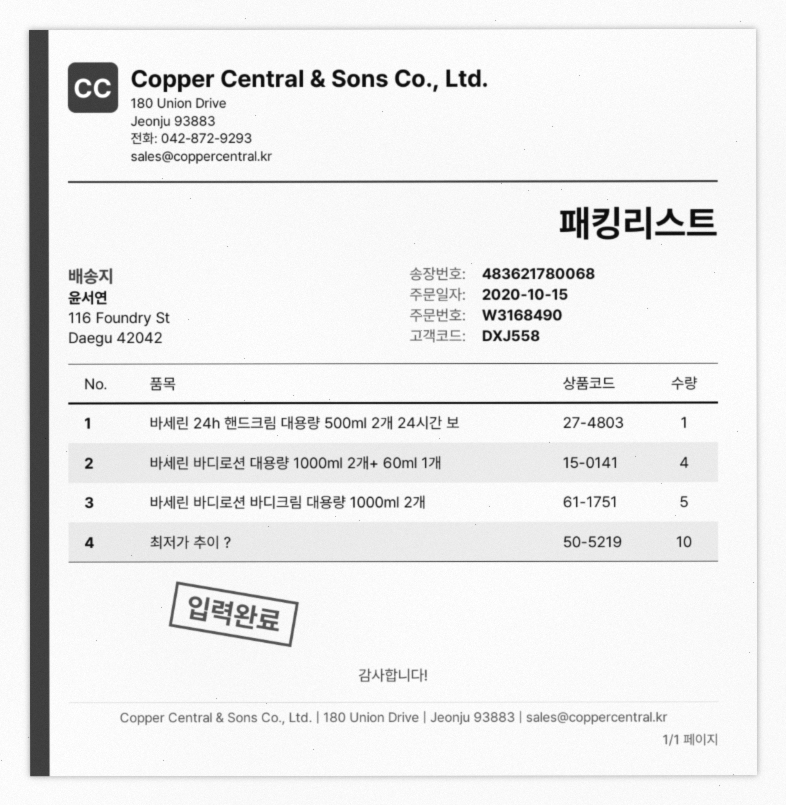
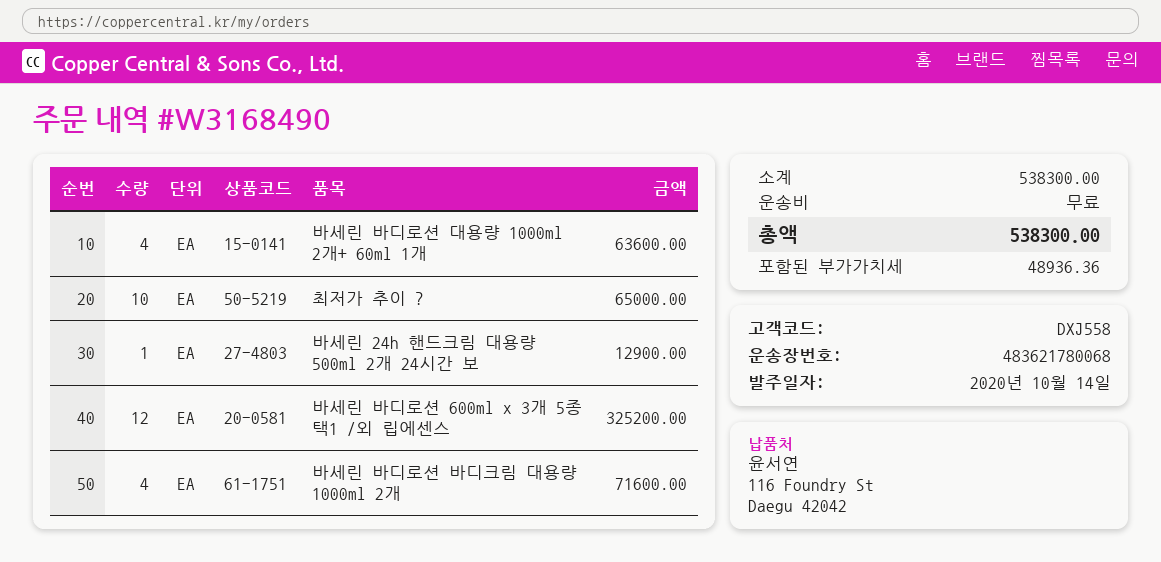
order date: 2020-10-15 -> 2020-10-14
바세린 바디로션 바디크림 대용량 1000ml 2개: 5 -> 4
바세린 바디로션 600ml x 3개 5종 택1 /외 립에센스: none -> 12

